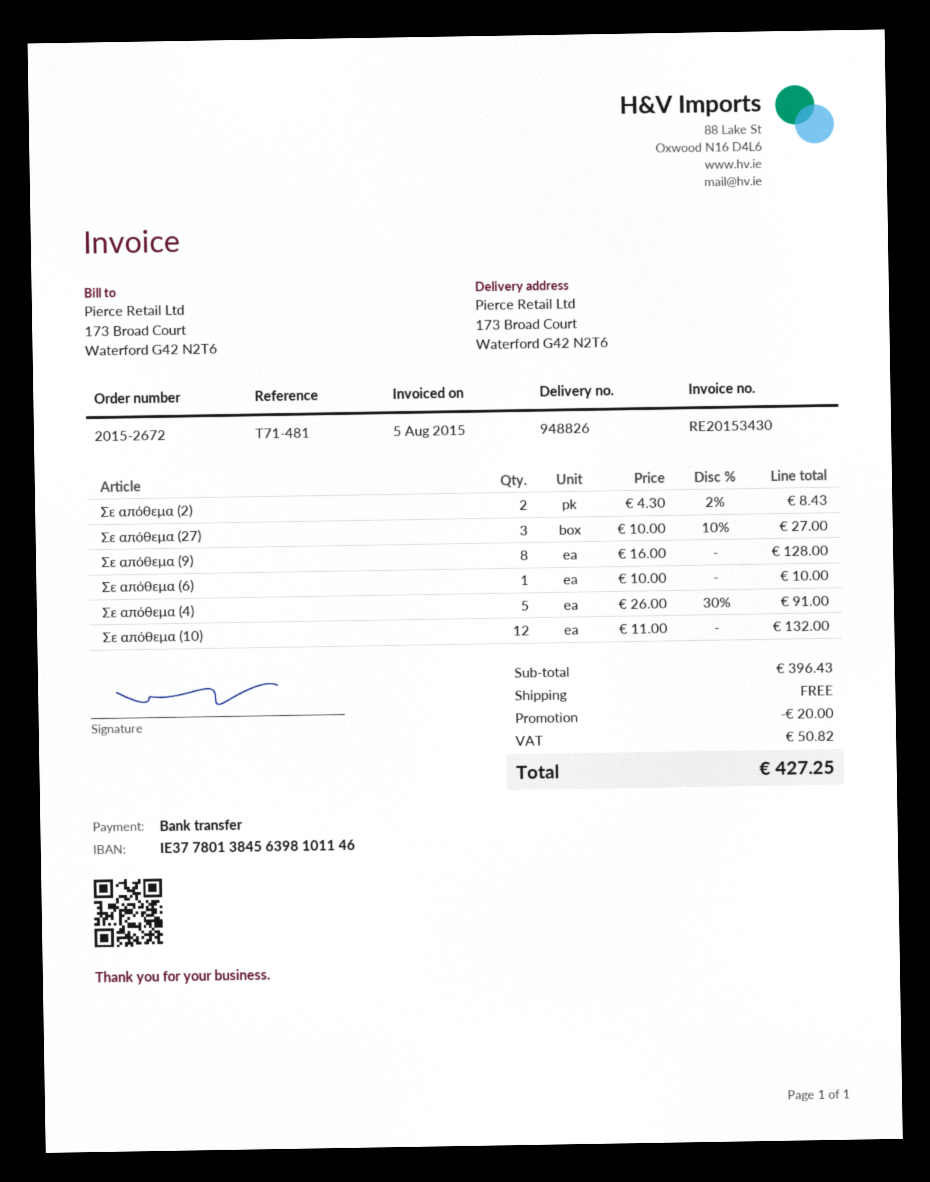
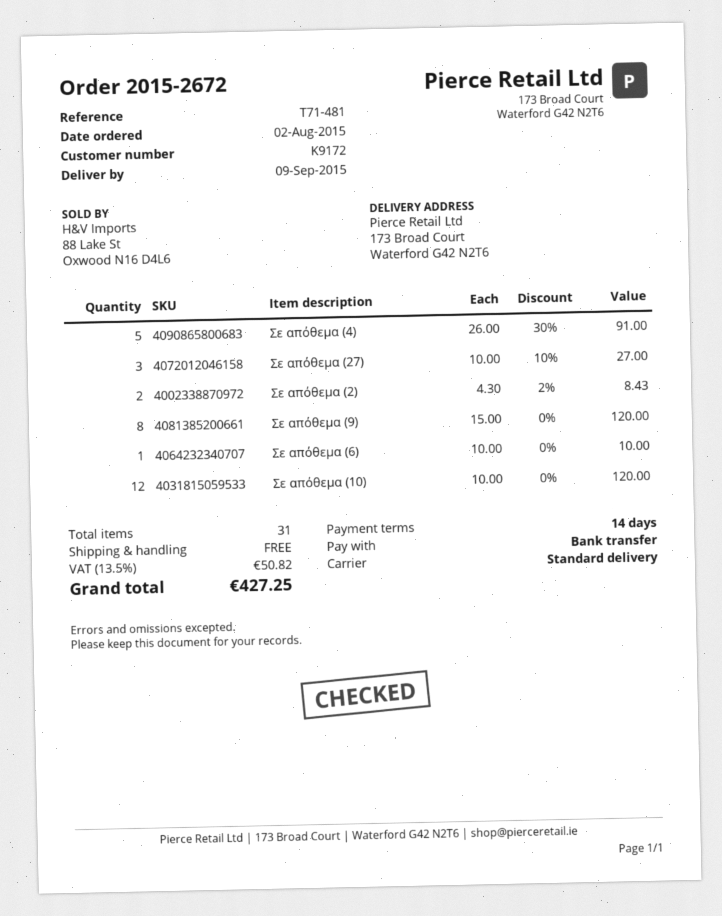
Σε απόθεμα (9): 8 x 16.00 = 128.00 -> 8 x 15.00 = 120.00
Σε απόθεμα (10): 12 x 11.00 = 132.00 -> 12 x 10.00 = 120.00
discount: 20.00 -> none

